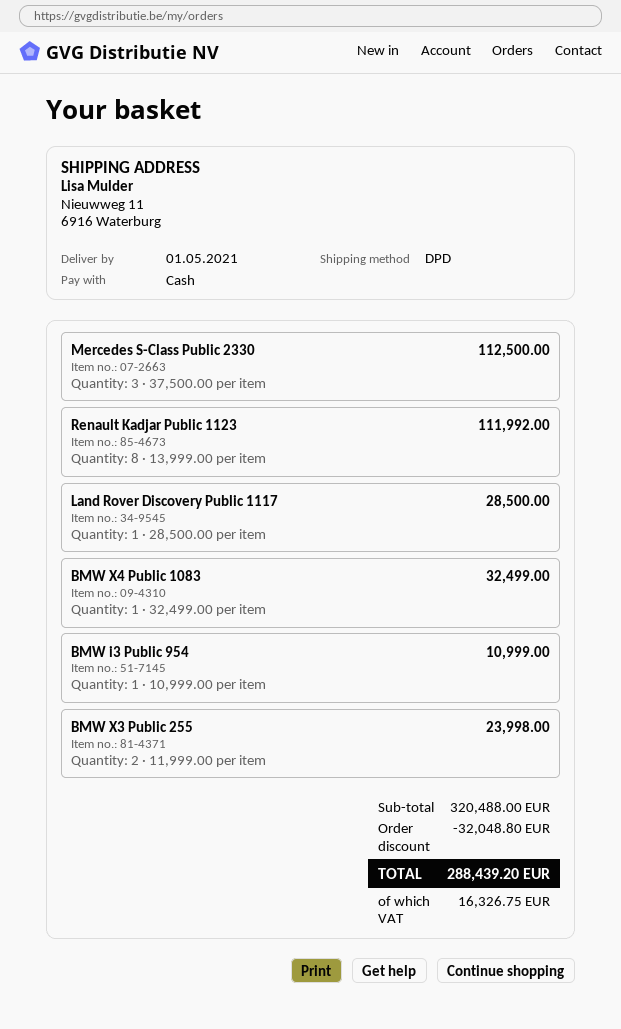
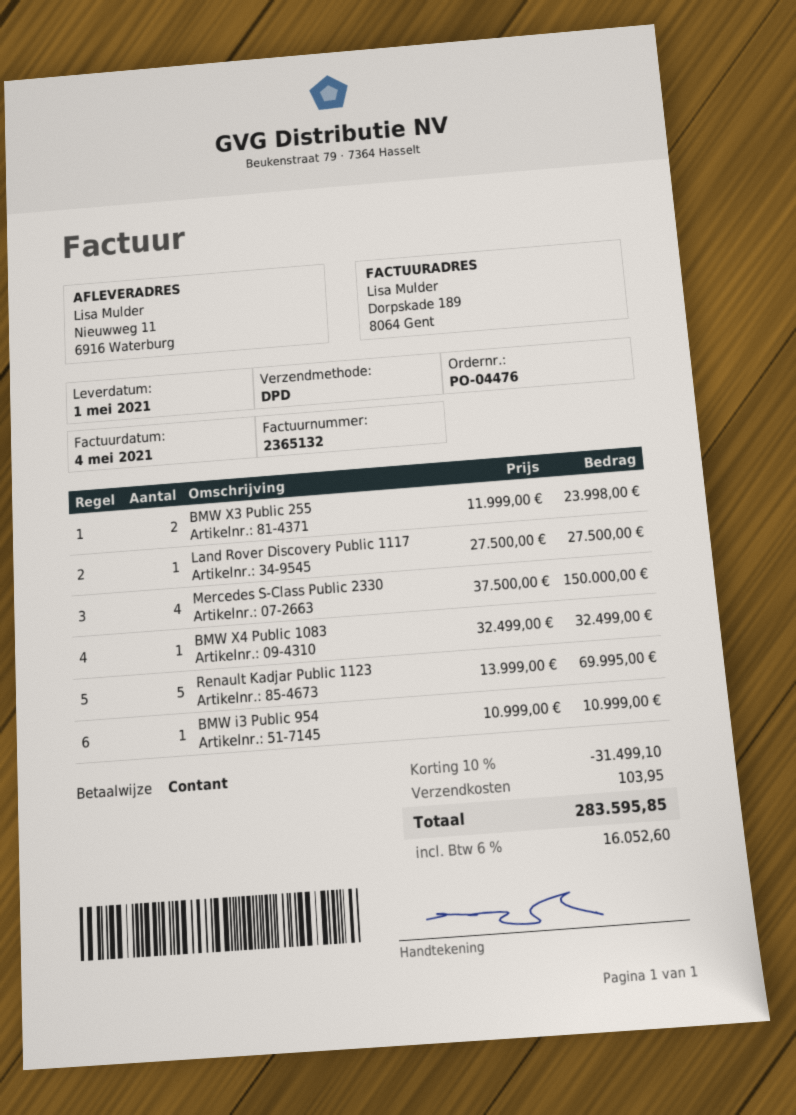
Mercedes S-Class Public 2330: 3 x 37500.00 = 112500.00 -> 4 x 37500.00 = 150000.00
Renault Kadjar Public 1123: 8 x 13999.00 = 111992.00 -> 5 x 13999.00 = 69995.00
Land Rover Discovery Public 1117: 1 x 28500.00 = 28500.00 -> 1 x 27500.00 = 27500.00
discount: 32048.80 -> 31499.10
shipping: none -> 103.95
tax: 16326.75 -> 16052.60
total: 288439.20 -> 283595.85

